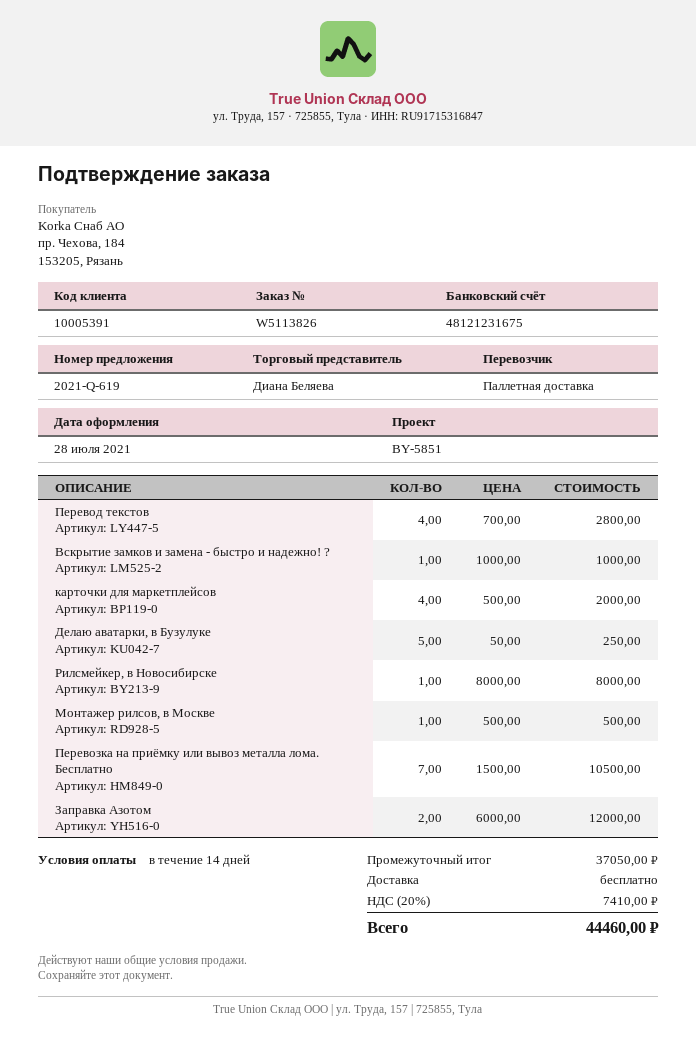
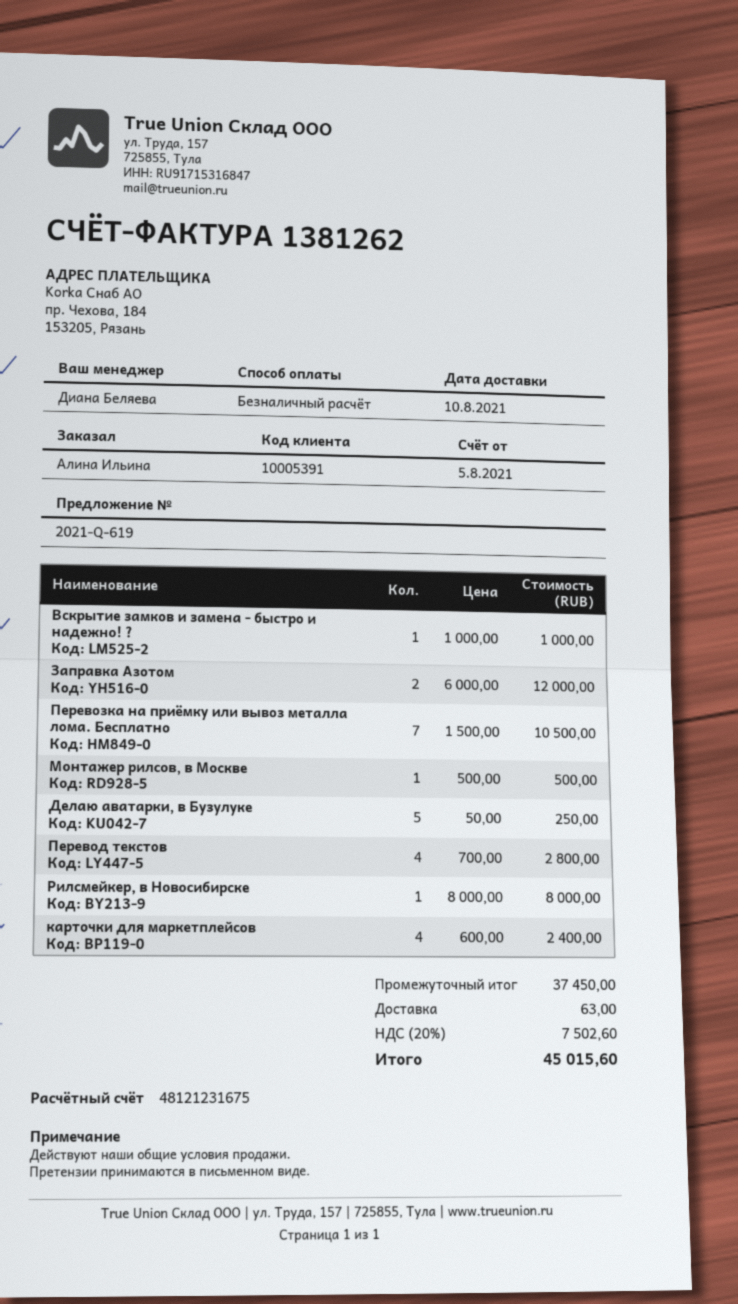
карточки для маркетплейсов: 4 x 500.00 = 2000.00 -> 4 x 600.00 = 2400.00
subtotal: 37050.00 -> 37450.00
shipping: 0.00 -> 63.00
tax: 20% = 7410.00 -> 20% = 7502.60
total: 44460.00 -> 45015.60

